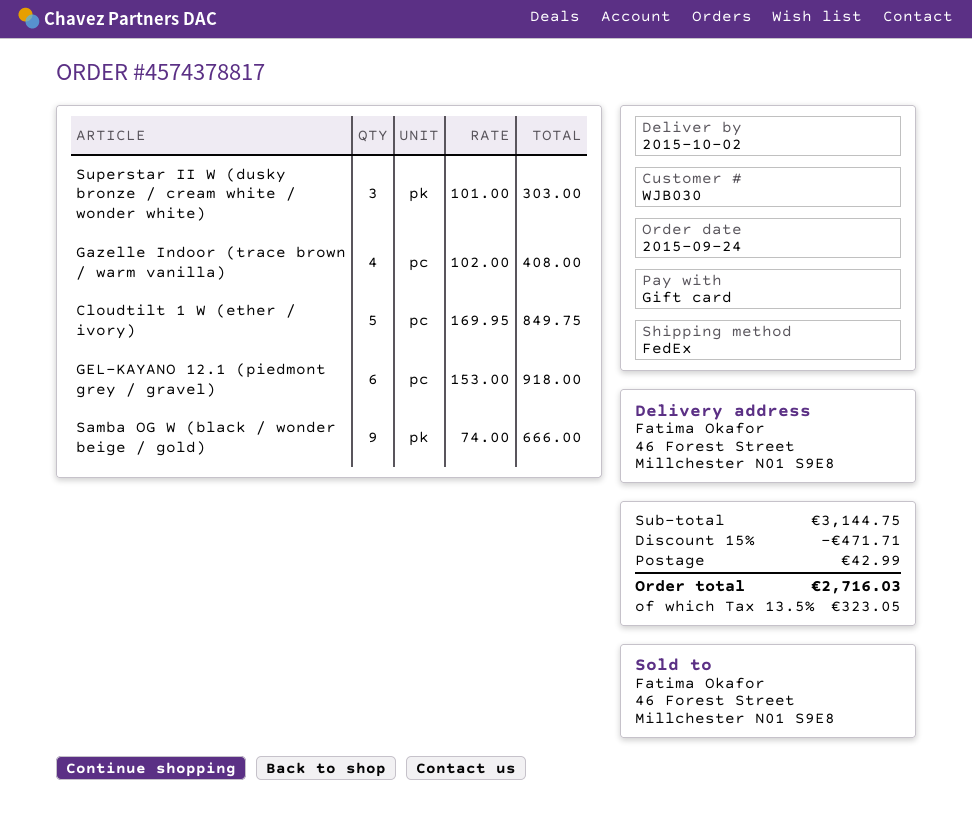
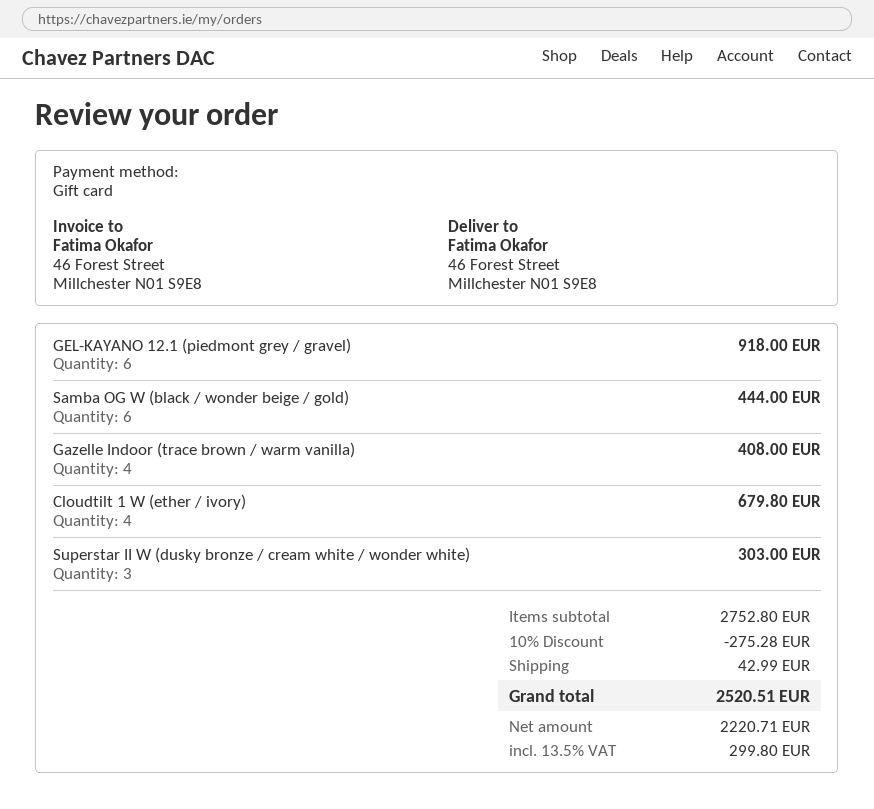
Cloudtilt 1 W (ether / ivory): 5 for 849.75 -> 4 for 679.80
Samba OG W (black / wonder beige / gold): 9 for 666.00 -> 6 for 444.00
subtotal: 3144.75 -> 2752.80
discount: 15% = 471.71 -> 10% = 275.28
tax: 13.5% = 323.05 -> 13.5% = 299.80
total: 2716.03 -> 2520.51

